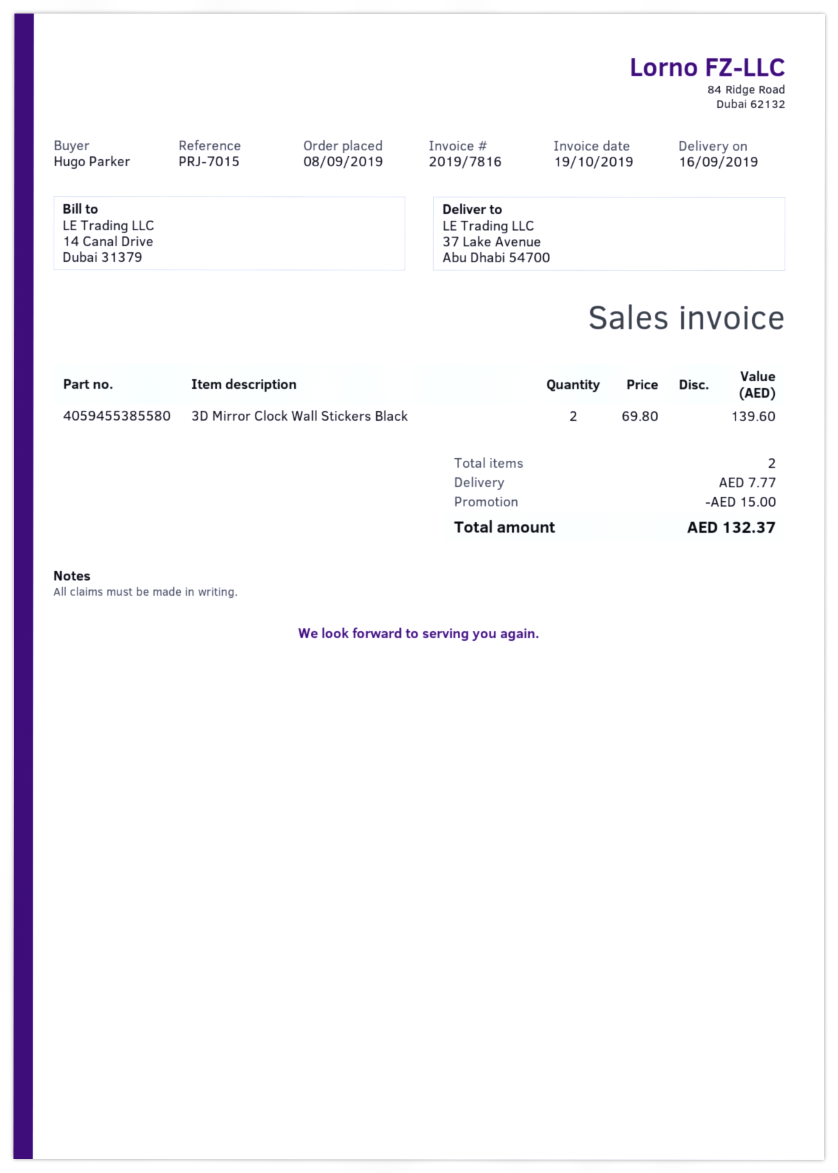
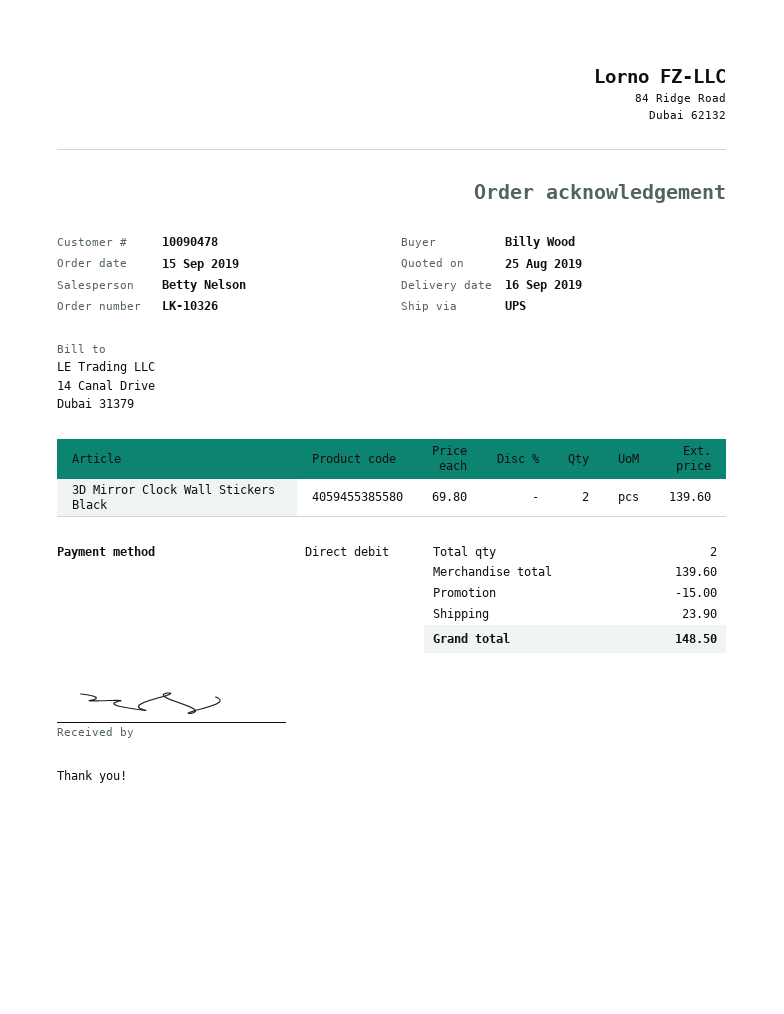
order date: 2019-09-08 -> 2019-09-15
ordered by: Hugo Parker -> Billy Wood
shipping: 7.77 -> 23.90
total: 132.37 -> 148.50

